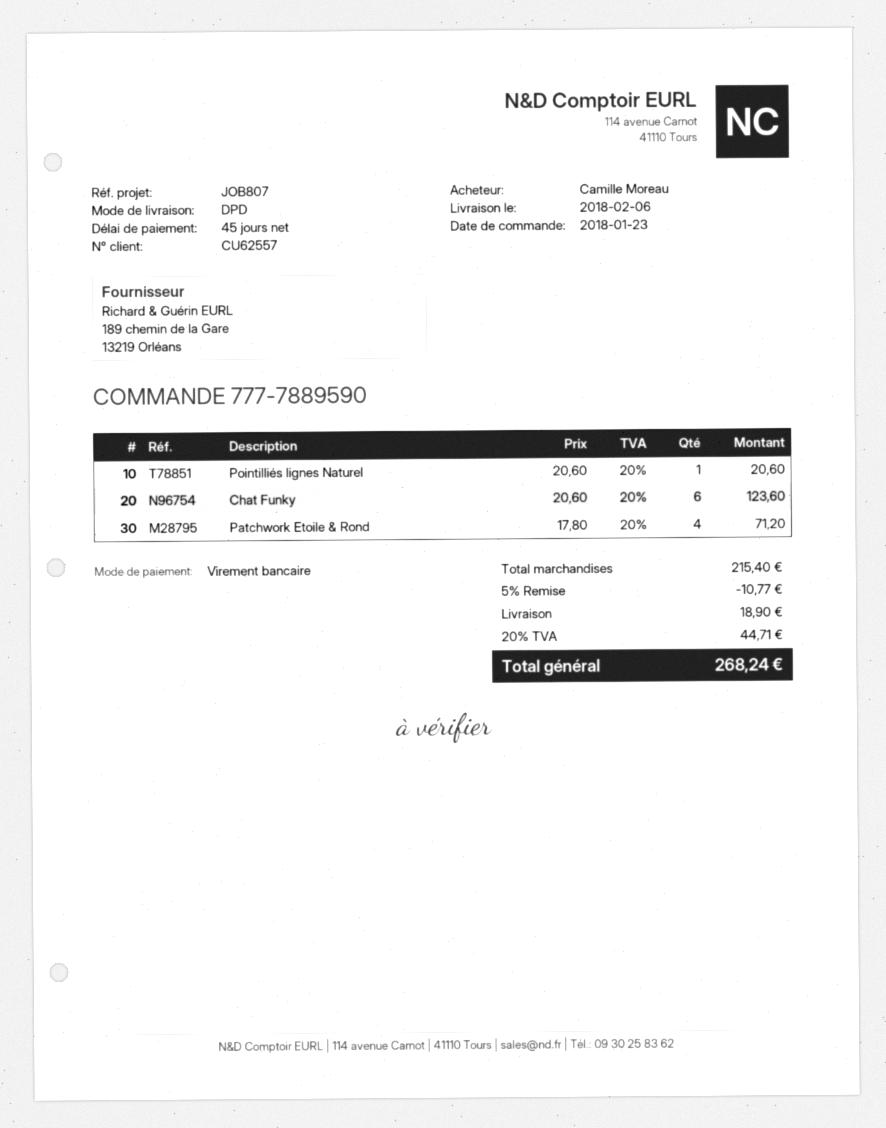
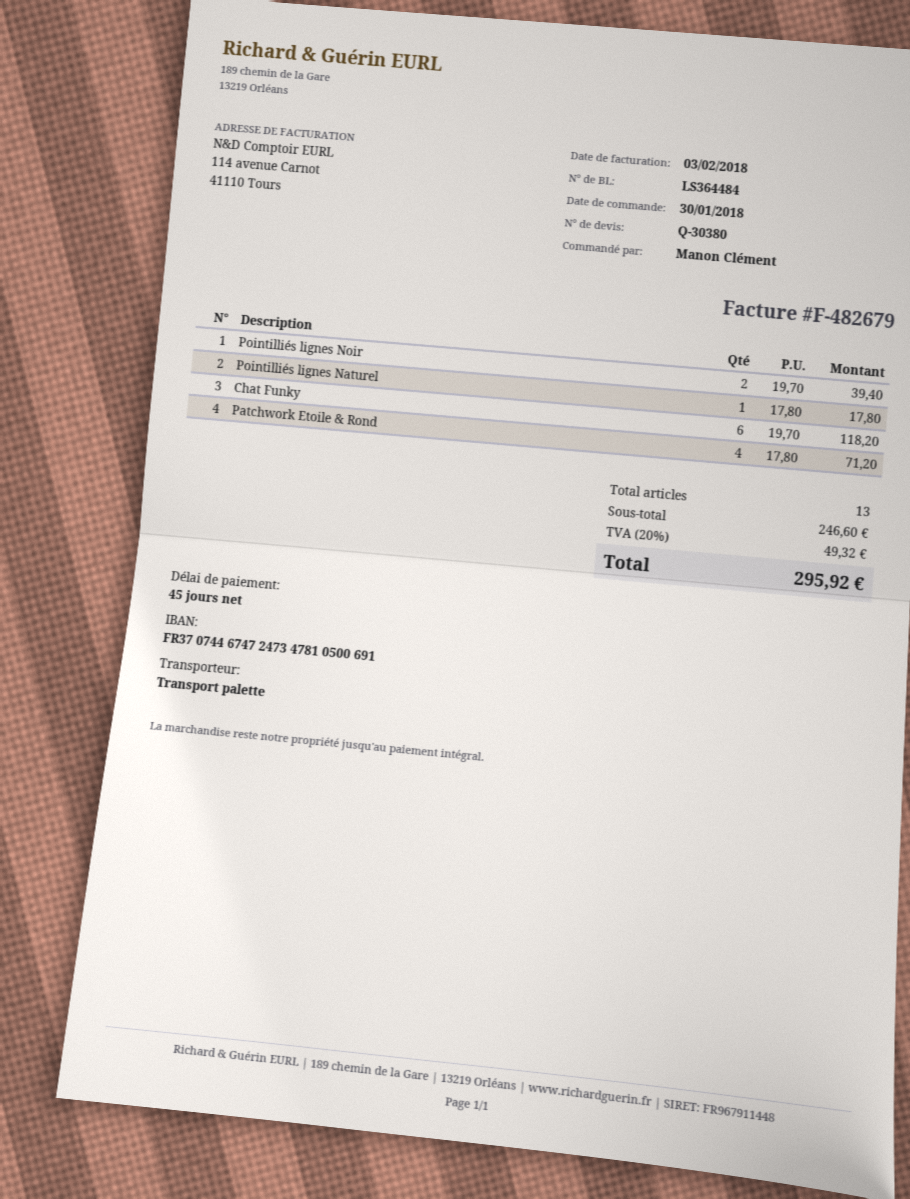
order date: 2018-01-23 -> 2018-01-30
ordered by: Camille Moreau -> Manon Clément
shipping method: DPD -> pallet freight
Pointilliés lignes Naturel: 1 x 20.60 = 20.60 -> 1 x 17.80 = 17.80
Chat Funky: 6 x 20.60 = 123.60 -> 6 x 19.70 = 118.20
Pointilliés lignes Noir: none -> 2 x 19.70 = 39.40
subtotal: 215.40 -> 246.60
discount: 5% = 10.77 -> none
shipping: 18.90 -> none
tax: 20% = 44.71 -> 20% = 49.32
total: 268.24 -> 295.92

